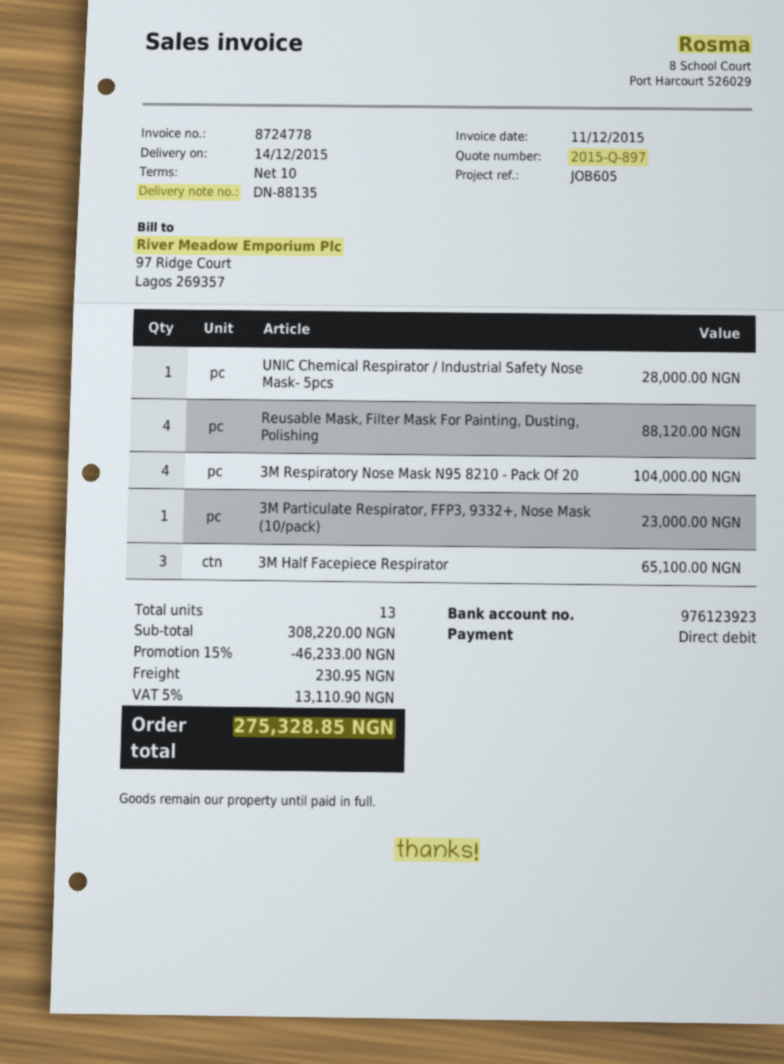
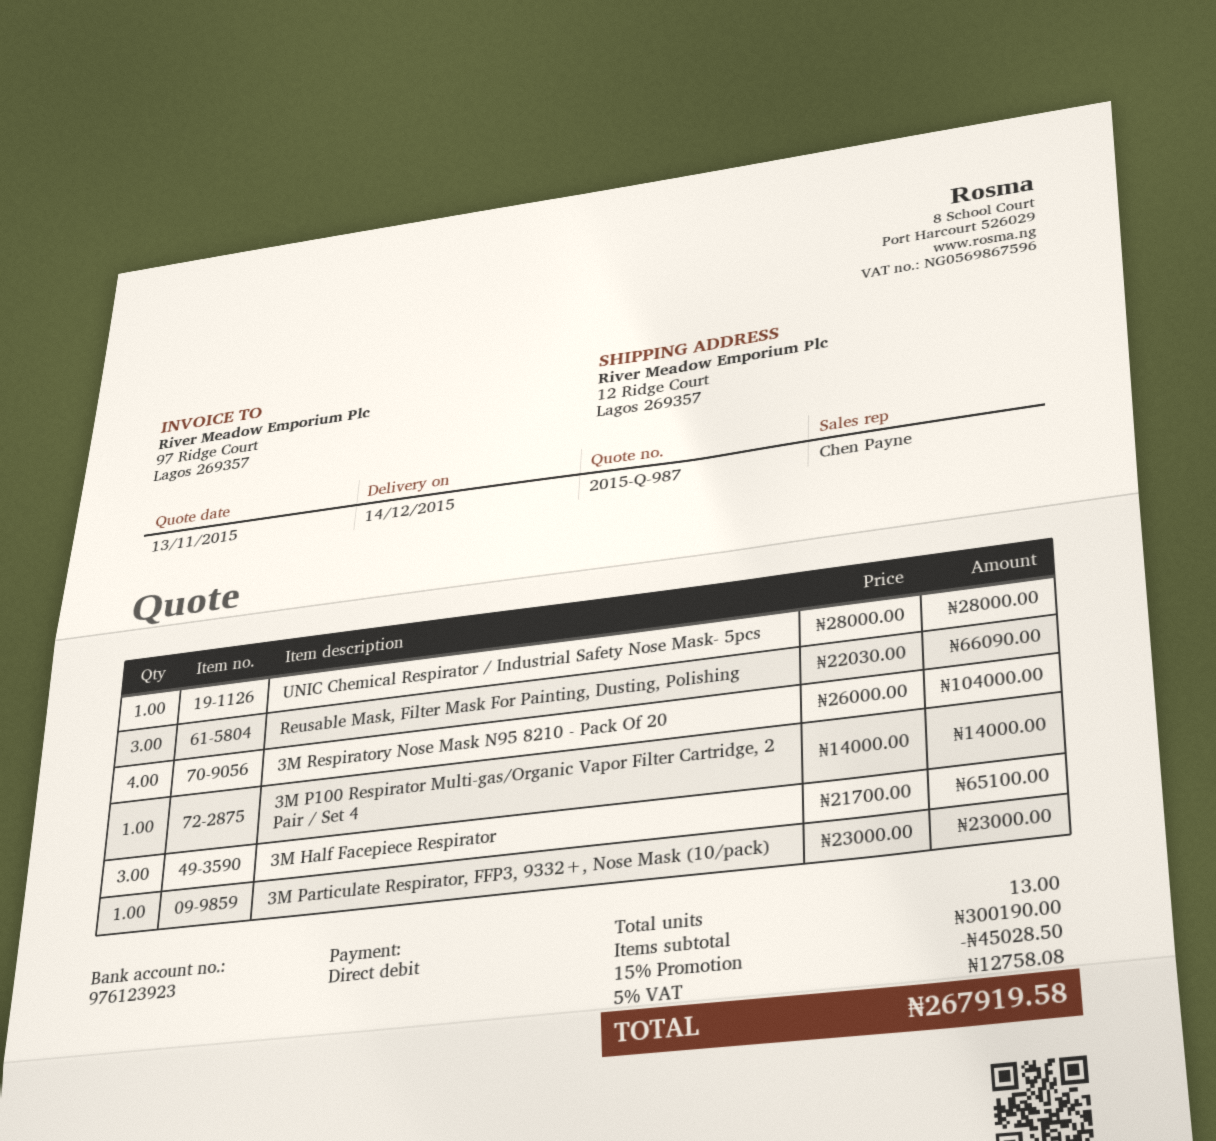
quote number: 2015-Q-897 -> 2015-Q-987
Reusable Mask, Filter Mask For Painting, Dusting, Polishing: 4 for 88120.00 -> 3 for 66090.00
3M P100 Respirator Multi-gas/Organic Vapor Filter Cartridge, 2 Pair / Set 4: none -> 1 for 14000.00
subtotal: 308220.00 -> 300190.00
discount: 15% = 46233.00 -> 15% = 45028.50
shipping: 230.95 -> none
tax: 5% = 13110.90 -> 5% = 12758.08
total: 275328.85 -> 267919.58

